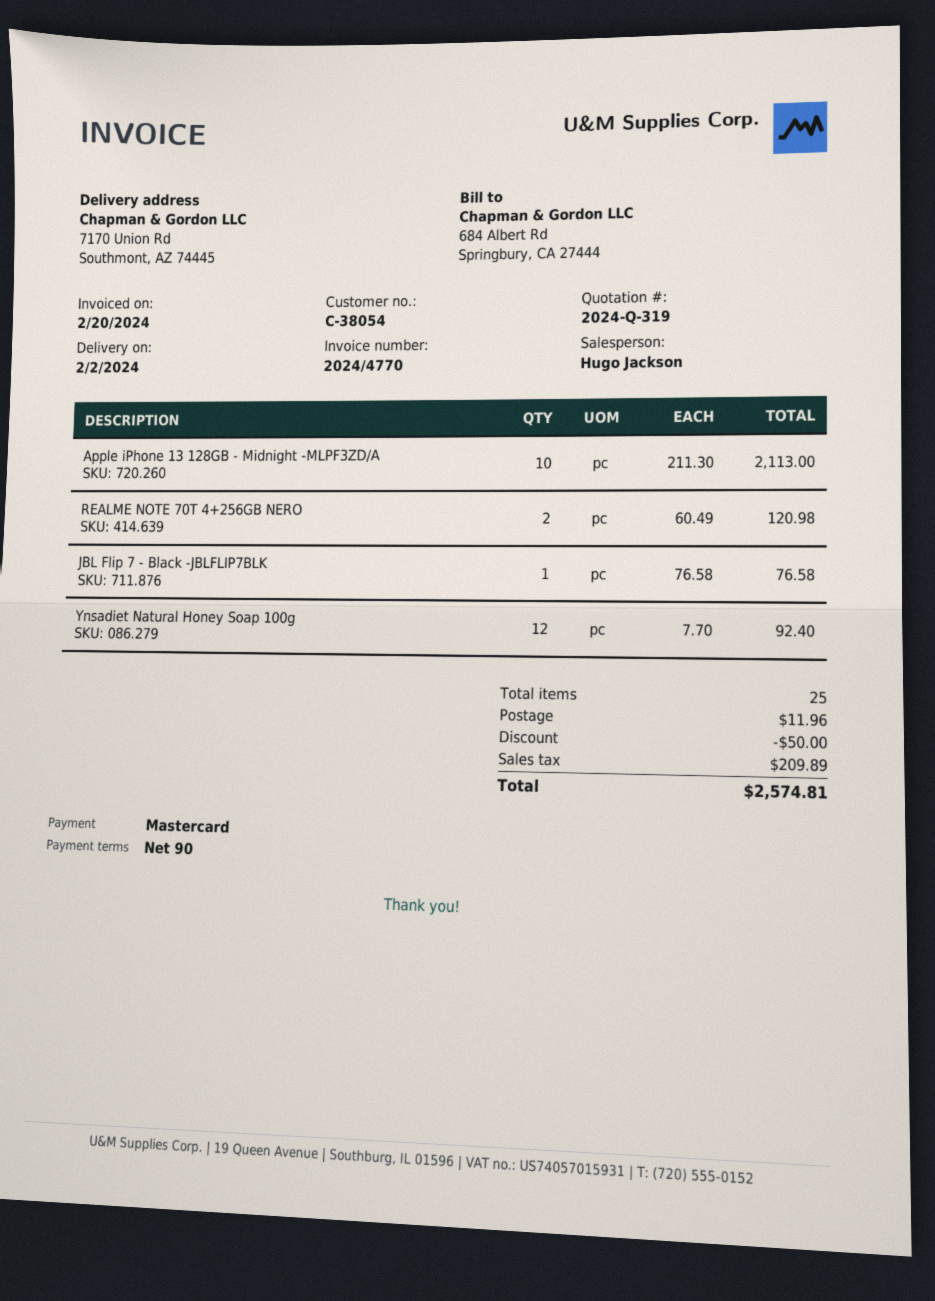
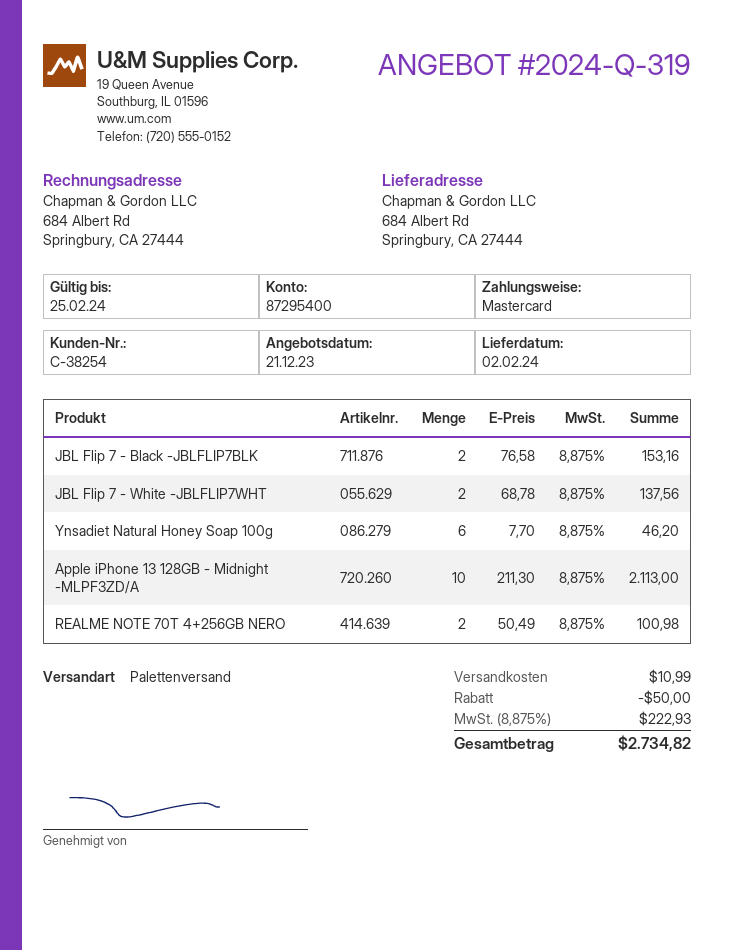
customer number: C-38054 -> C-38254
ship to: 7170 Union Rd, Southmont, AZ 74445 -> 684 Albert Rd, Springbury, CA 27444
REALME NOTE 70T 4+256GB NERO: 2 x 60.49 = 120.98 -> 2 x 50.49 = 100.98
JBL Flip 7 - Black -JBLFLIP7BLK: 1 x 76.58 = 76.58 -> 2 x 76.58 = 153.16
Ynsadiet Natural Honey Soap 100g: 12 x 7.70 = 92.40 -> 6 x 7.70 = 46.20
JBL Flip 7 - White -JBLFLIP7WHT: none -> 2 x 68.78 = 137.56
shipping: 11.96 -> 10.99
tax: 209.89 -> 222.93
total: 2574.81 -> 2734.82

